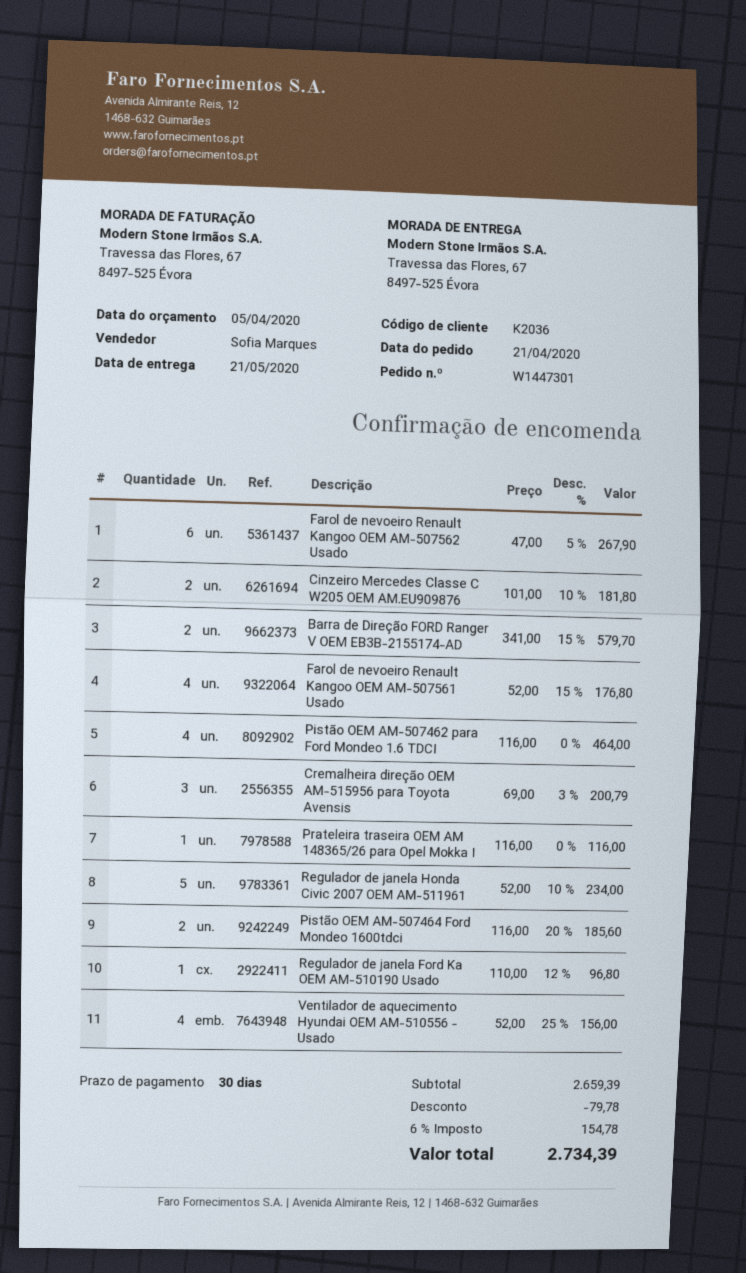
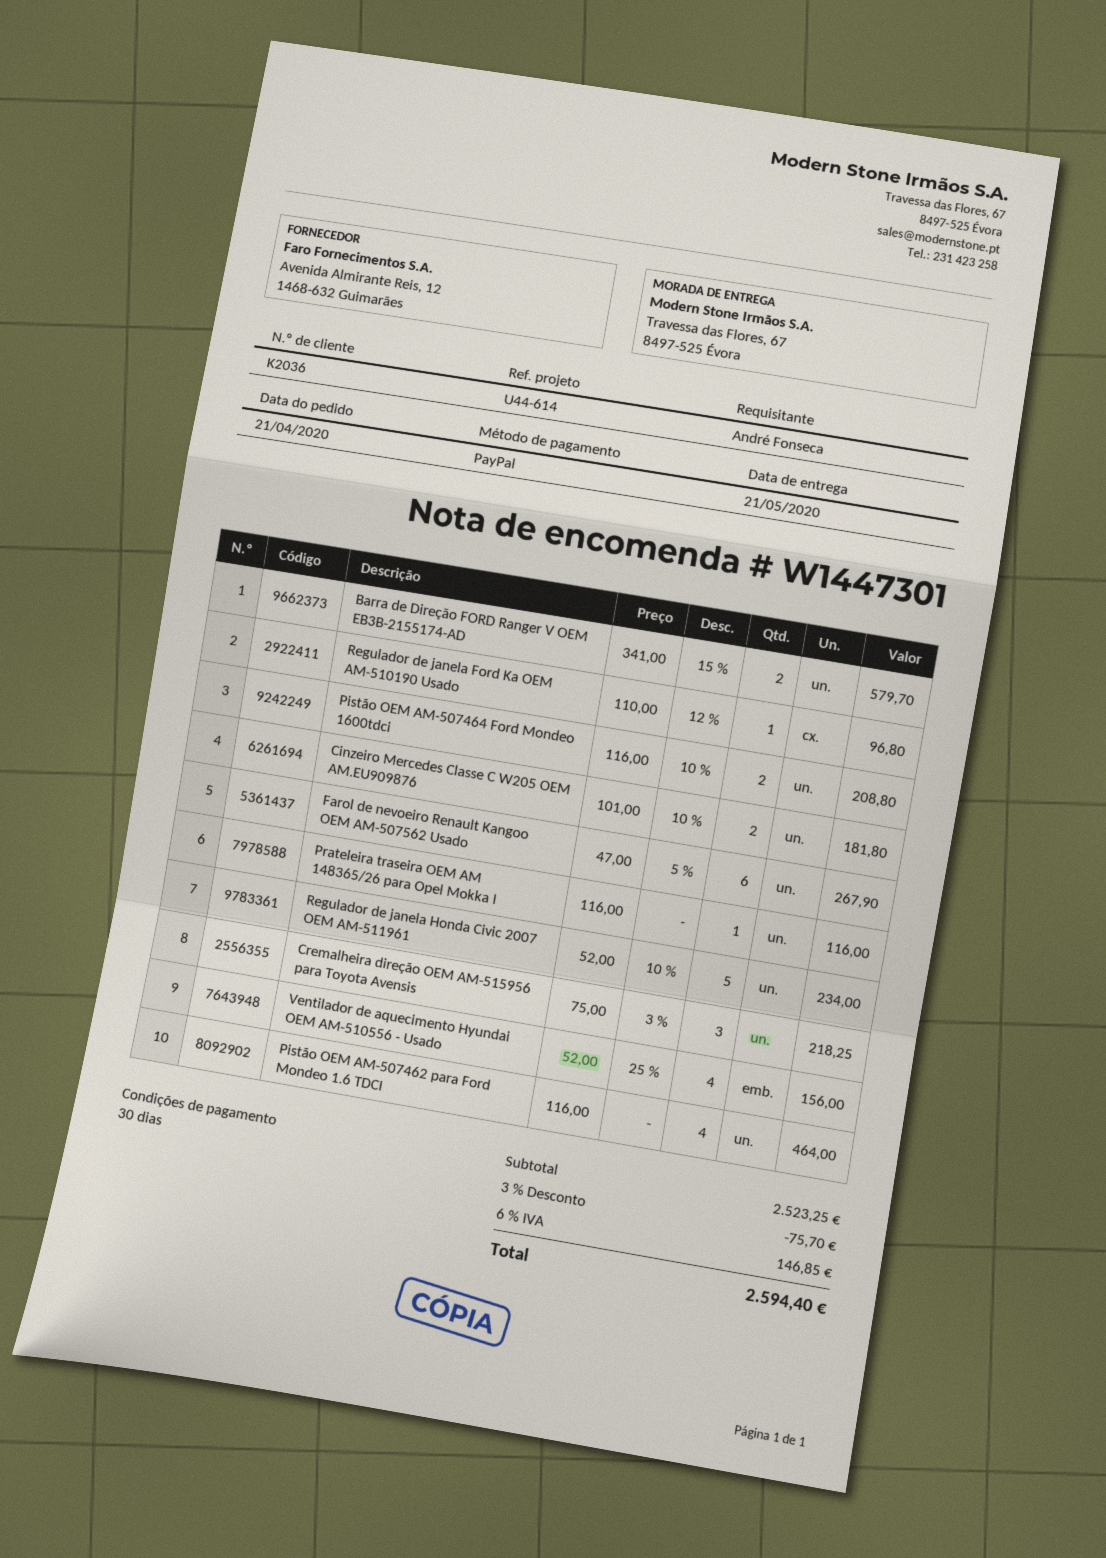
Farol de nevoeiro Renault Kangoo OEM AM-507561 Usado: 4 x 52.00 - 15% = 176.80 -> none
Cremalheira direção OEM AM-515956 para Toyota Avensis: 3 x 69.00 - 3% = 200.79 -> 3 x 75.00 - 3% = 218.25
Pistão OEM AM-507464 Ford Mondeo 1600tdci: 2 x 116.00 - 20% = 185.60 -> 2 x 116.00 - 10% = 208.80
subtotal: 2659.39 -> 2523.25
discount: 79.78 -> 75.70
tax: 6% = 154.78 -> 6% = 146.85
total: 2734.39 -> 2594.40

